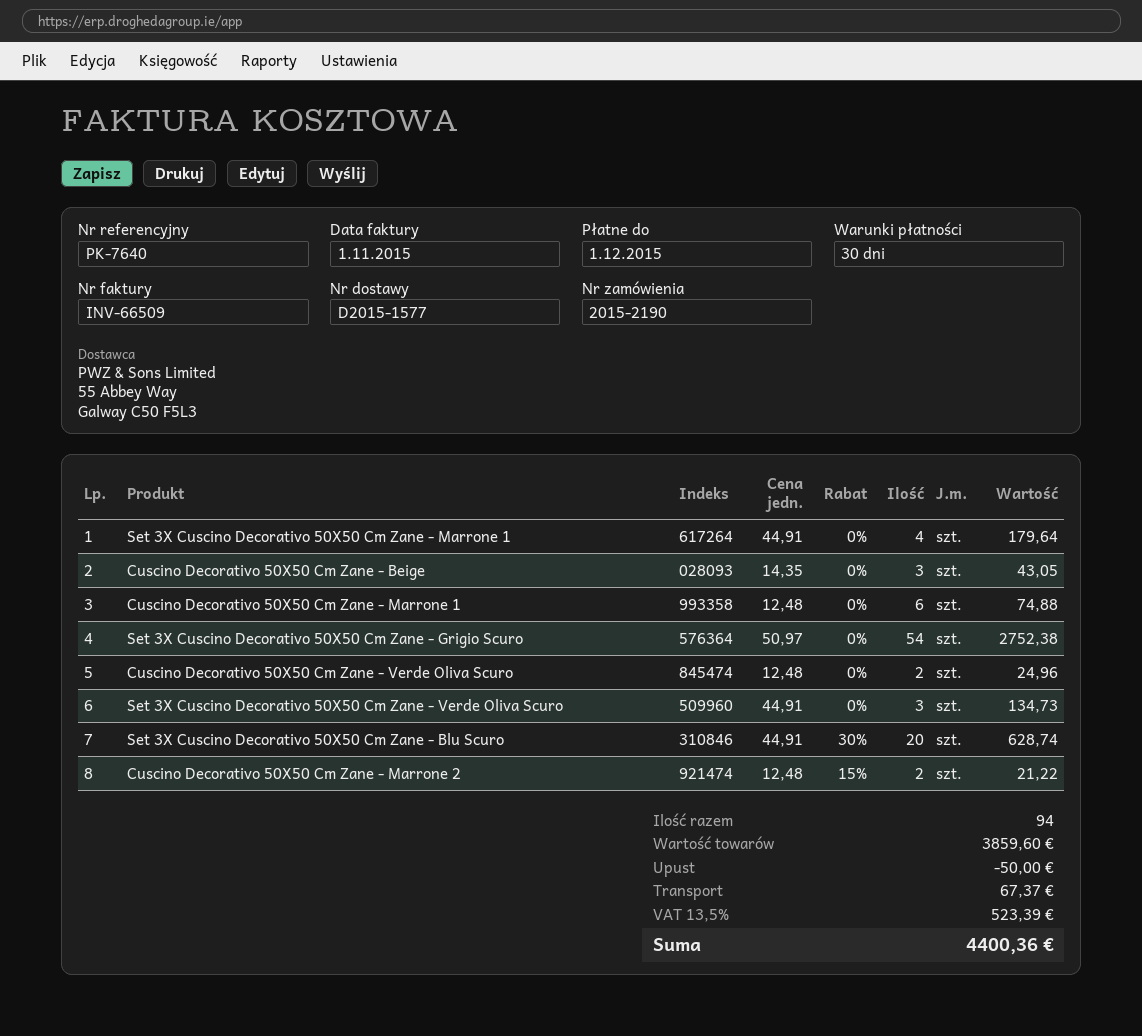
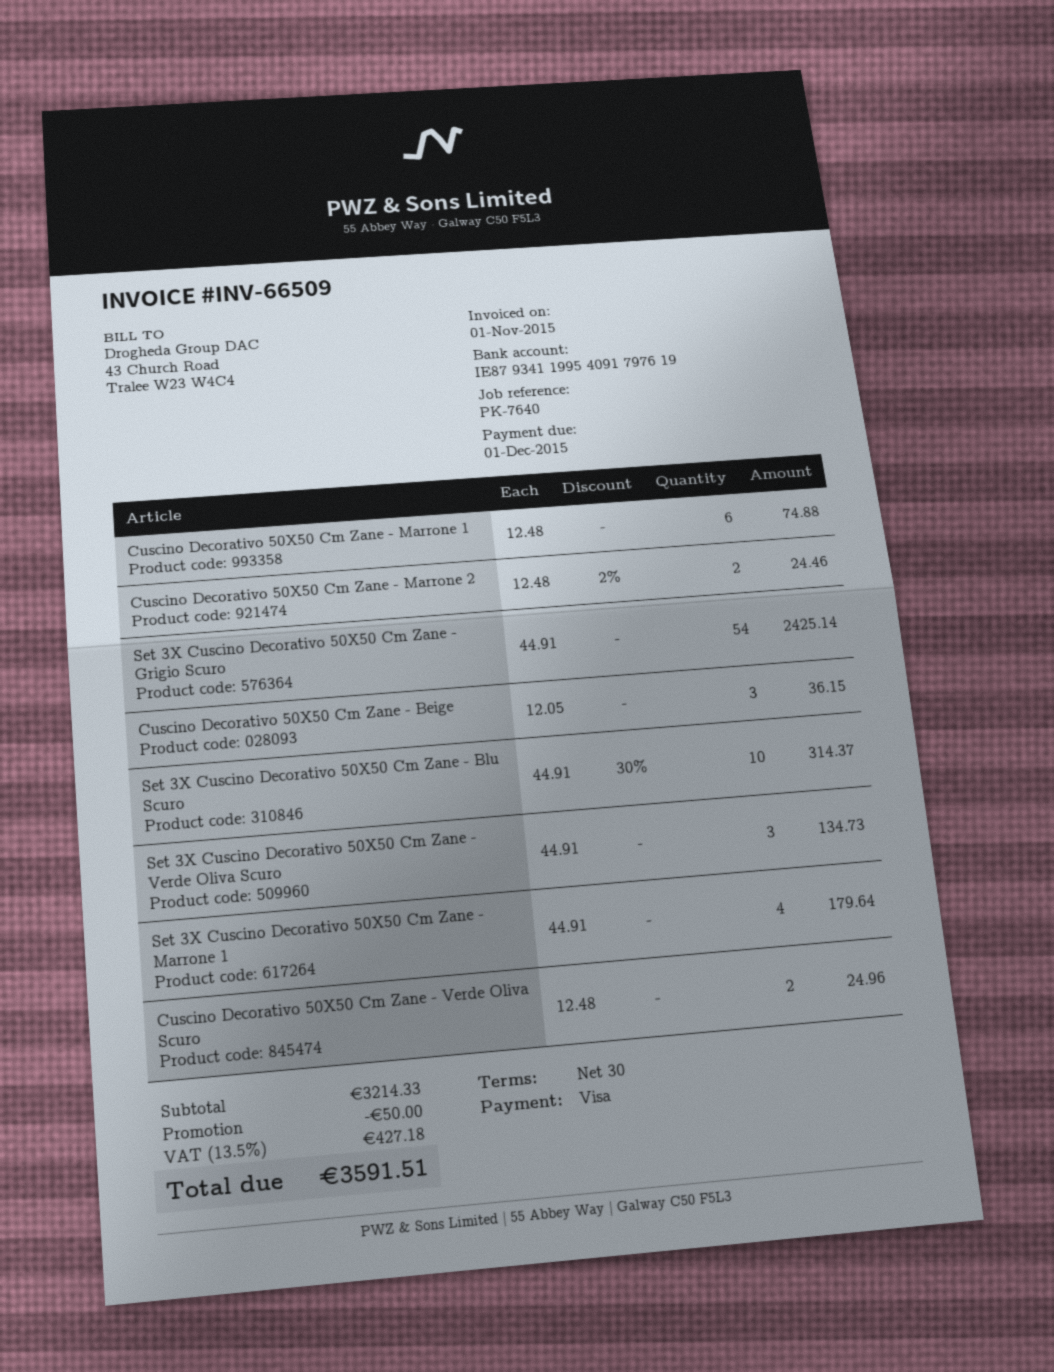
Cuscino Decorativo 50X50 Cm Zane - Beige: 3 x 14.35 = 43.05 -> 3 x 12.05 = 36.15
Set 3X Cuscino Decorativo 50X50 Cm Zane - Grigio Scuro: 54 x 50.97 = 2752.38 -> 54 x 44.91 = 2425.14
Set 3X Cuscino Decorativo 50X50 Cm Zane - Blu Scuro: 20 x 44.91 - 30% = 628.74 -> 10 x 44.91 - 30% = 314.37
Cuscino Decorativo 50X50 Cm Zane - Marrone 2: 2 x 12.48 - 15% = 21.22 -> 2 x 12.48 - 2% = 24.46
subtotal: 3859.60 -> 3214.33
shipping: 67.37 -> none
tax: 13.5% = 523.39 -> 13.5% = 427.18
total: 4400.36 -> 3591.51

